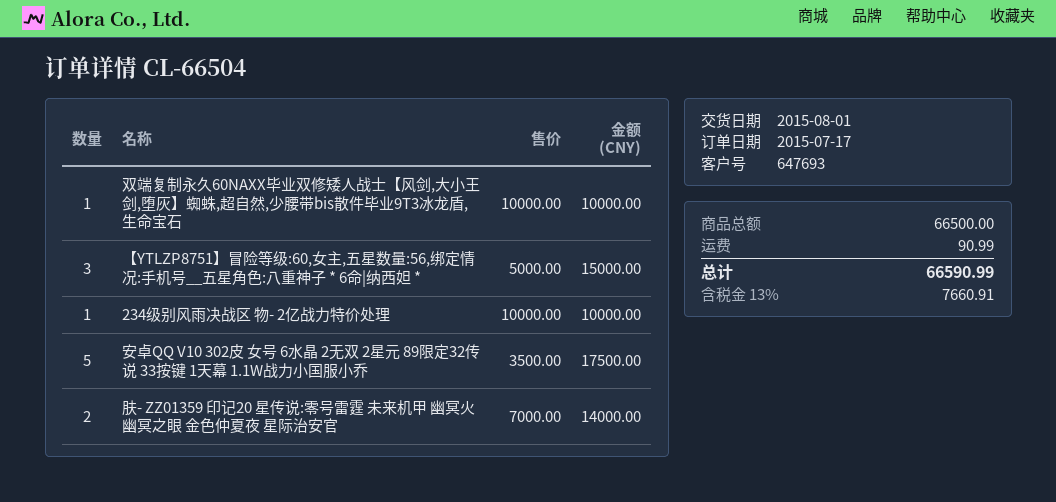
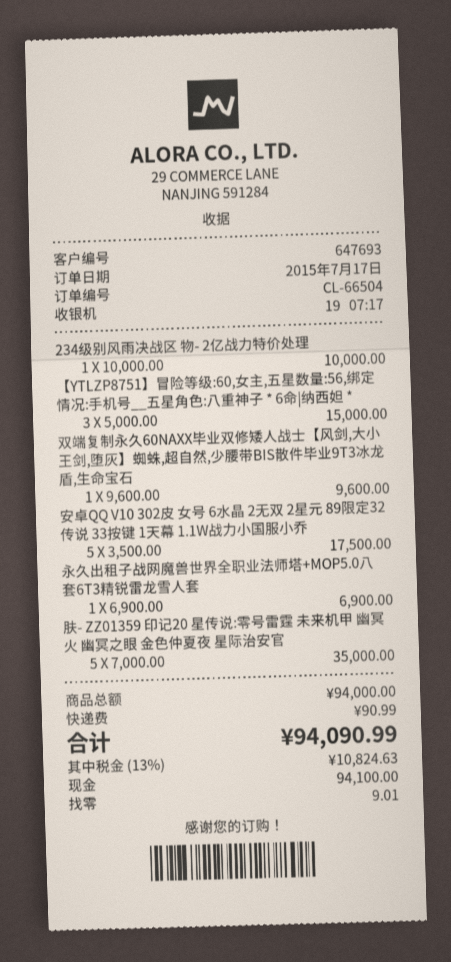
双端复制永久60NAXX毕业双修矮人战士【风剑,大小王剑,堕灰】蜘蛛,超自然,少腰带bis散件毕业9T3冰龙盾,生命宝石: 1 x 10000.00 = 10000.00 -> 1 x 9600.00 = 9600.00
肤- ZZ01359 印记20 星传说:零号雷霆 未来机甲 幽冥火 幽冥之眼 金色仲夏夜 星际治安官: 2 x 7000.00 = 14000.00 -> 5 x 7000.00 = 35000.00
永久出租子战网魔兽世界全职业法师塔+MOP5.0八套6T3精锐雷龙雪人套: none -> 1 x 6900.00 = 6900.00
subtotal: 66500.00 -> 94000.00
tax: 13% = 7660.91 -> 13% = 10824.63
total: 66590.99 -> 94090.99

